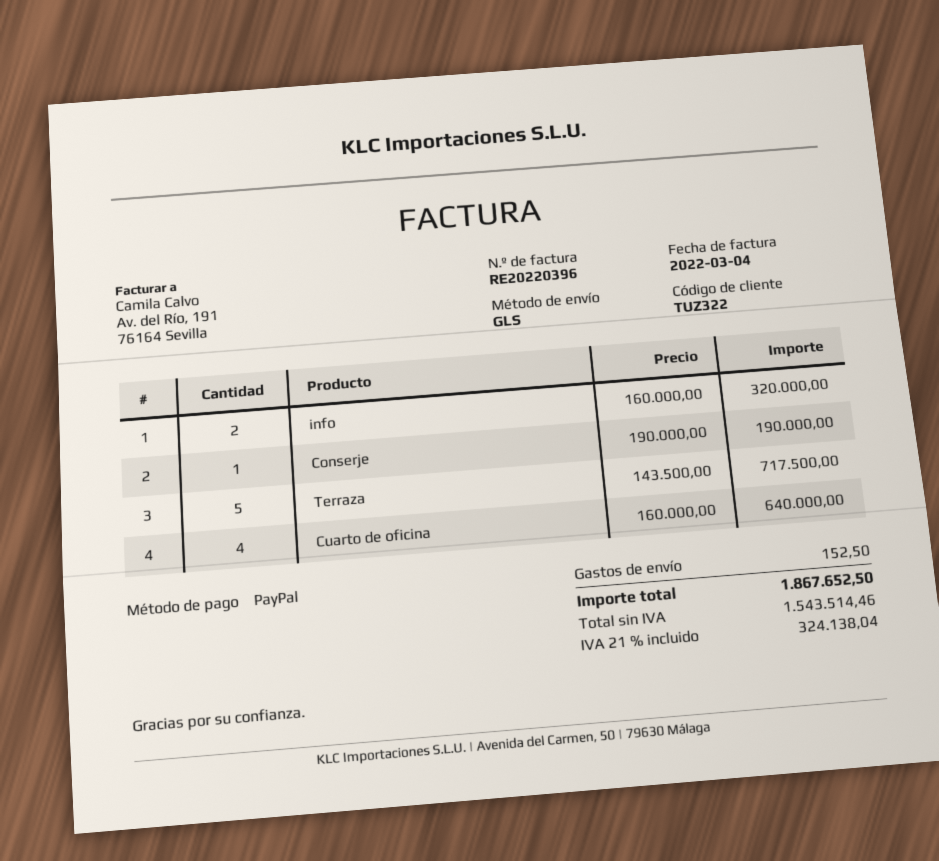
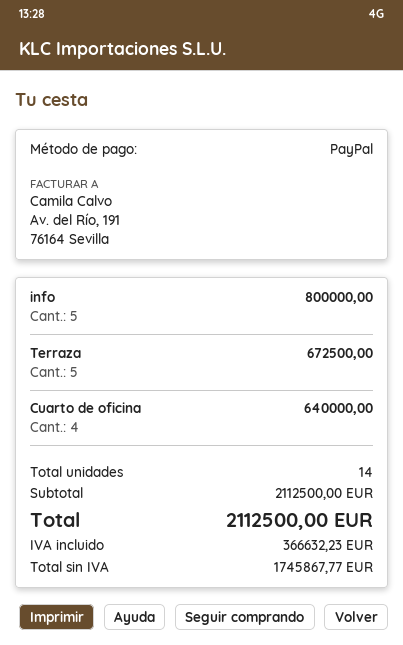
info: 2 for 320000.00 -> 5 for 800000.00
Conserje: 1 for 190000.00 -> none
Terraza: 5 for 717500.00 -> 5 for 672500.00
shipping: 152.50 -> none
net: 1543514.46 -> 1745867.77
tax: 324138.04 -> 366632.23
total: 1867652.50 -> 2112500.00

